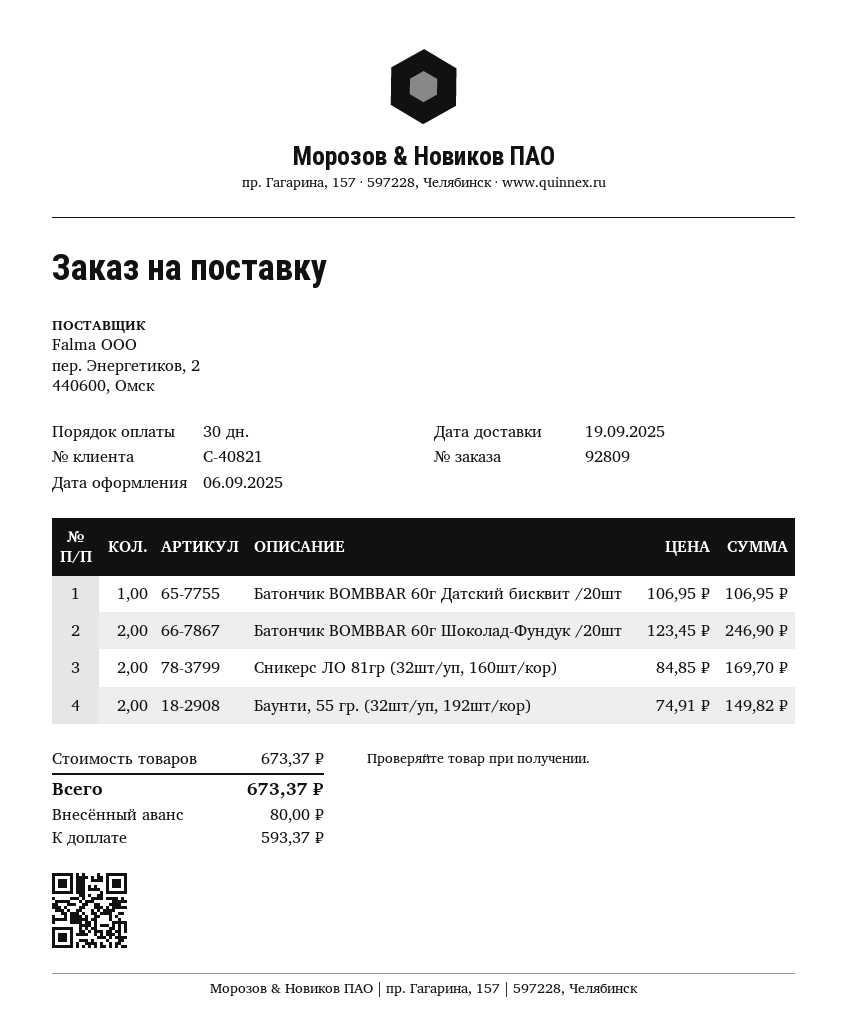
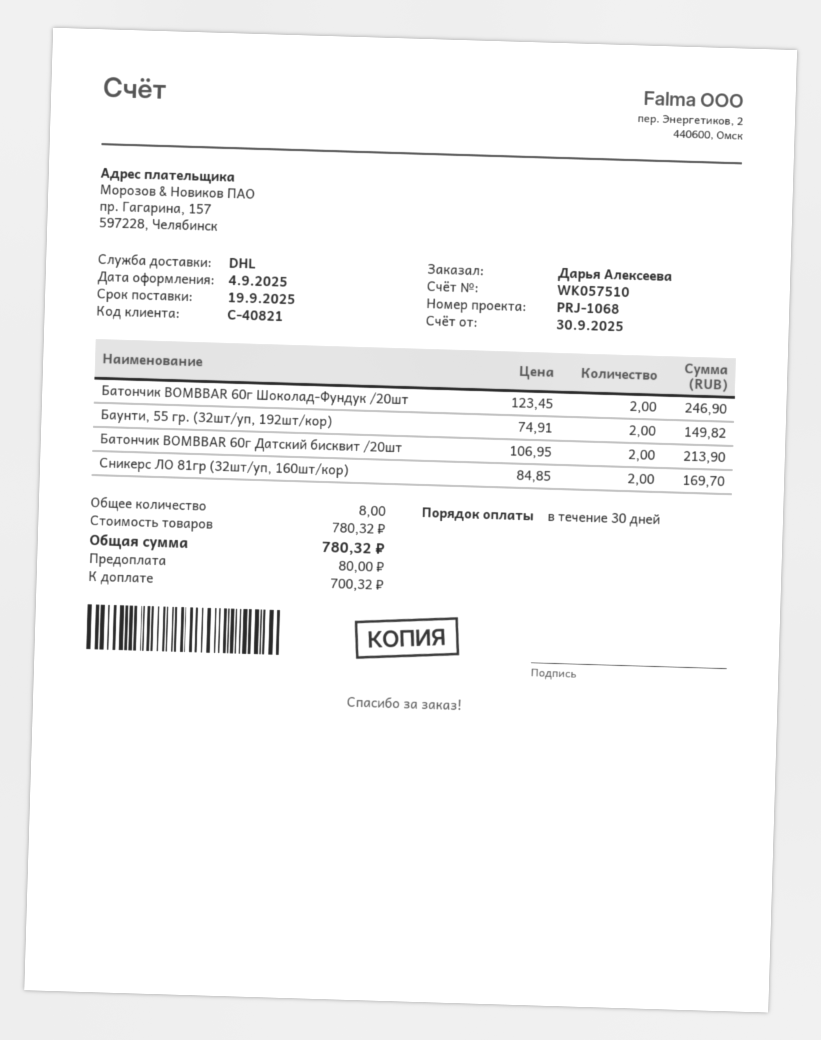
order date: 2025-09-06 -> 2025-09-04
Батончик BOMBBAR 60г Датский бисквит /20шт: 1 x 106.95 = 106.95 -> 2 x 106.95 = 213.90
subtotal: 673.37 -> 780.32
total: 673.37 -> 780.32
balance: 593.37 -> 700.32

